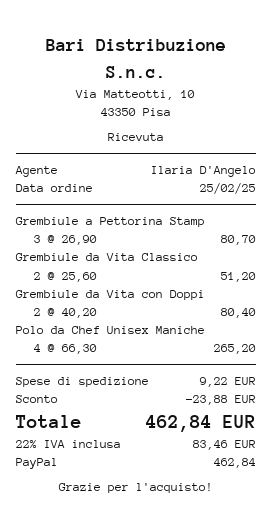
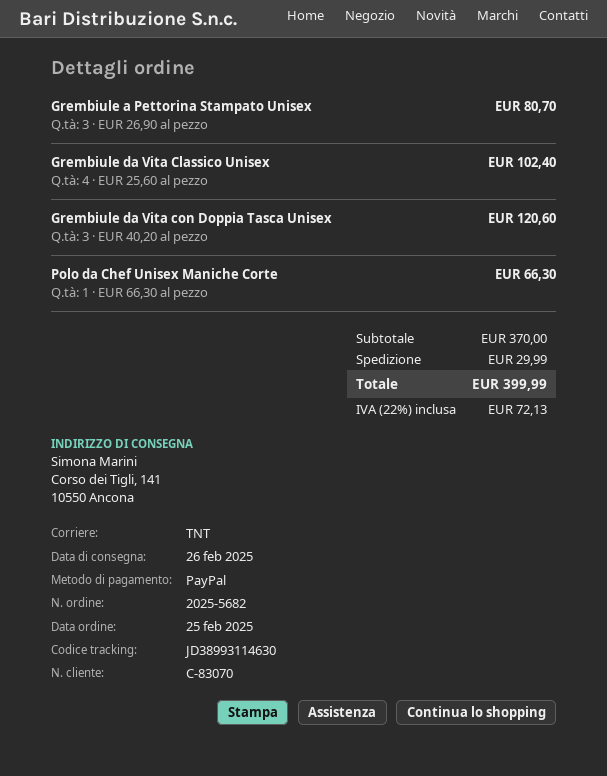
Grembiule da Vita Classico: 2 x 25.60 = 51.20 -> 4 x 25.60 = 102.40
Grembiule da Vita con Doppi: 2 x 40.20 = 80.40 -> 3 x 40.20 = 120.60
Polo da Chef Unisex Maniche: 4 x 66.30 = 265.20 -> 1 x 66.30 = 66.30
discount: 23.88 -> none
shipping: 9.22 -> 29.99
tax: 22% = 83.46 -> 22% = 72.13
total: 462.84 -> 399.99

